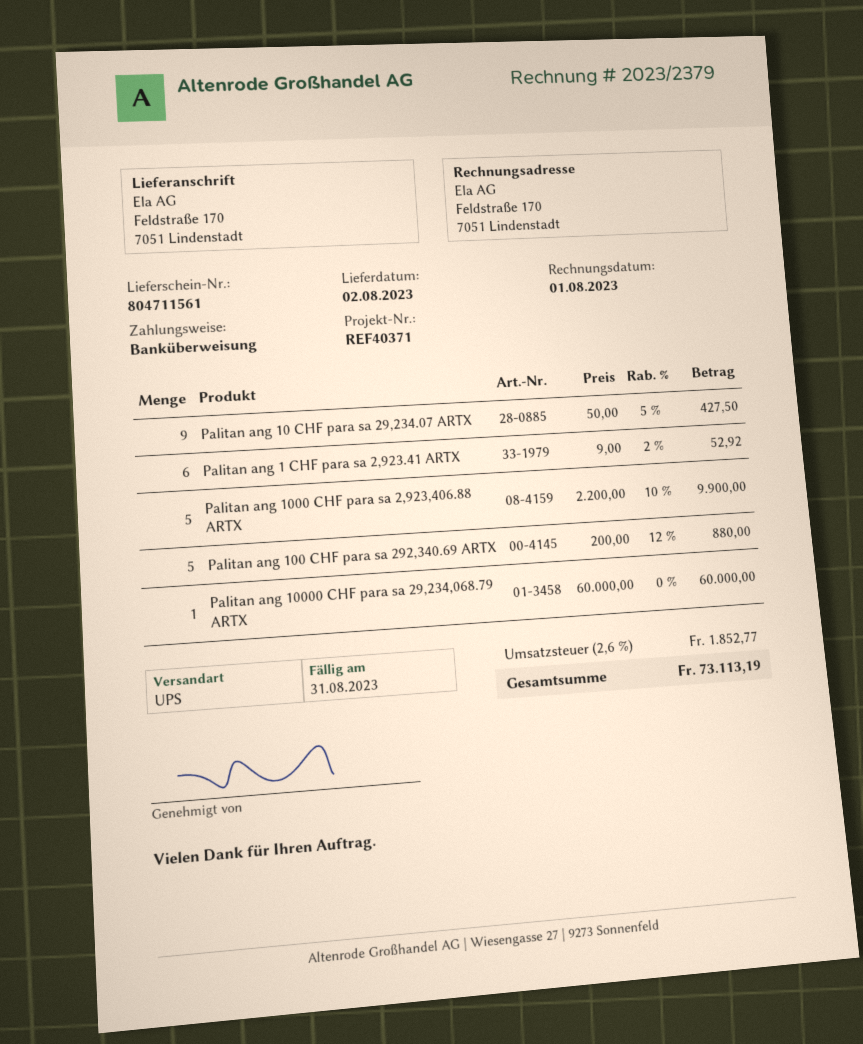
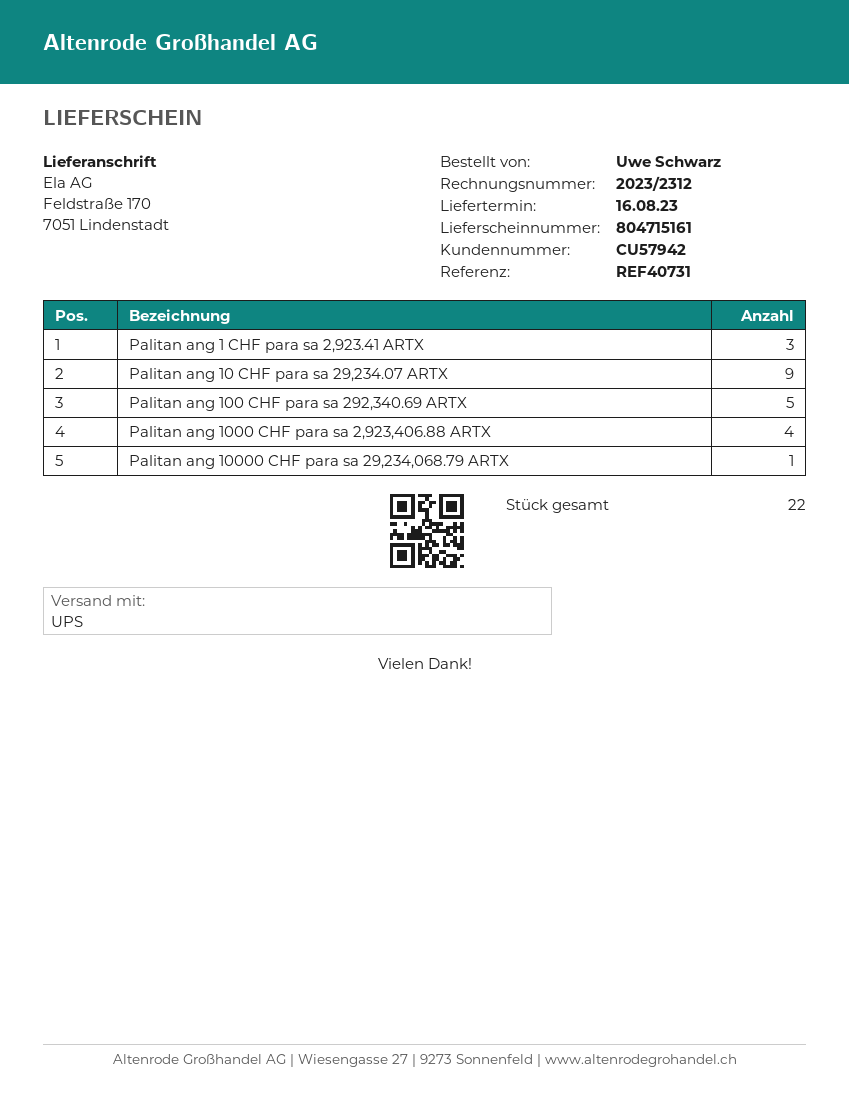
delivery note number: 804711561 -> 804715161
delivery date: 2023-08-02 -> 2023-08-16
invoice number: 2023/2379 -> 2023/2312
reference: REF40371 -> REF40731
Palitan ang 1 CHF para sa 2,923.41 ARTX: 6 -> 3
Palitan ang 1000 CHF para sa 2,923,406.88 ARTX: 5 -> 4

